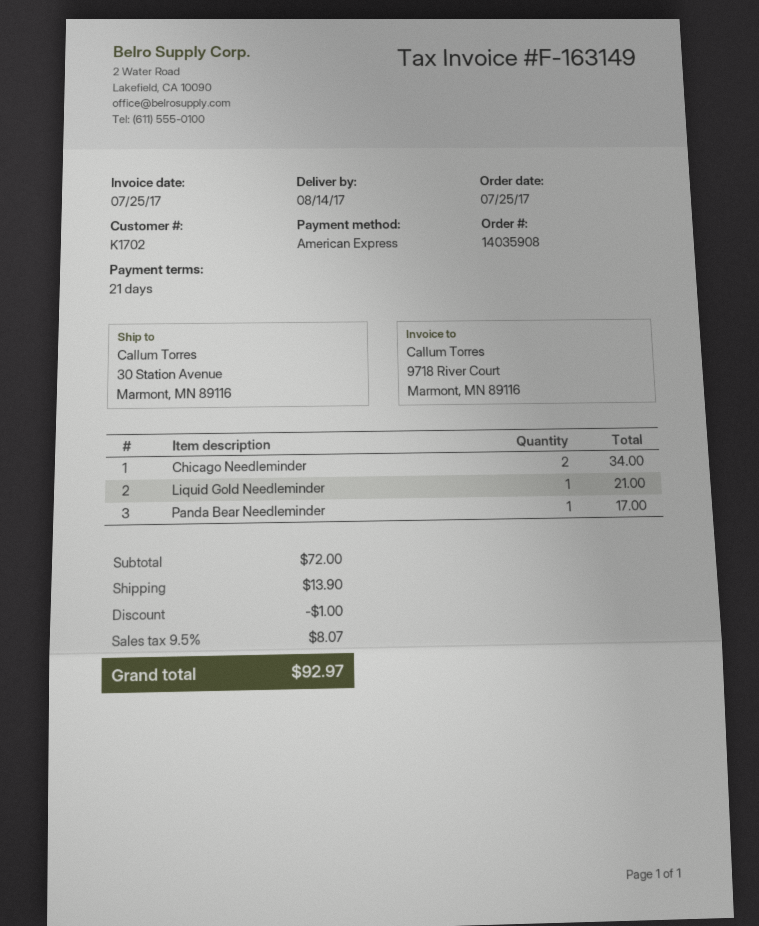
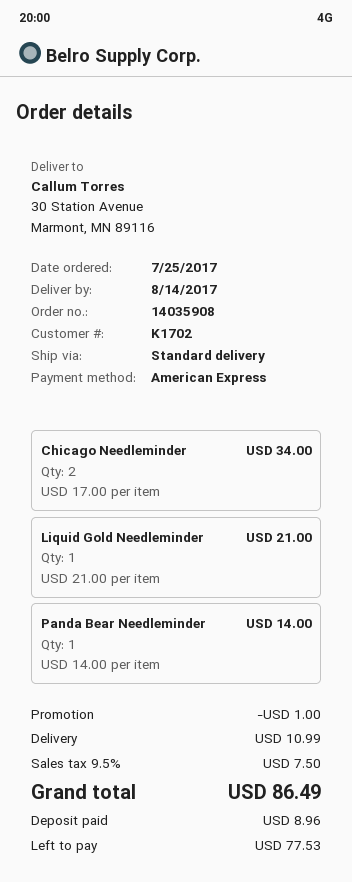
Panda Bear Needleminder: 1 for 17.00 -> 1 for 14.00
shipping: 13.90 -> 10.99
tax: 9.5% = 8.07 -> 9.5% = 7.50
total: 92.97 -> 86.49

